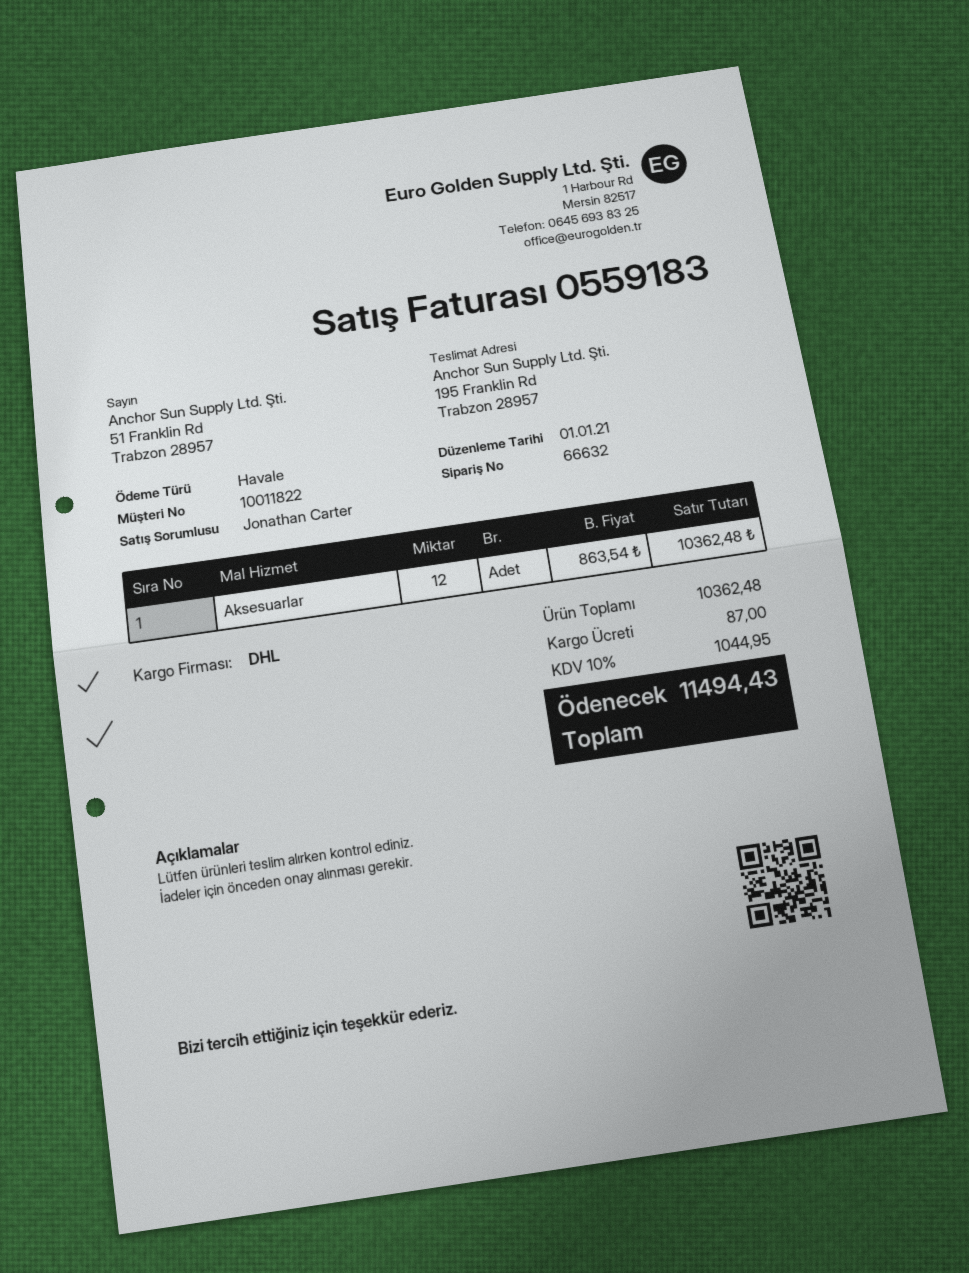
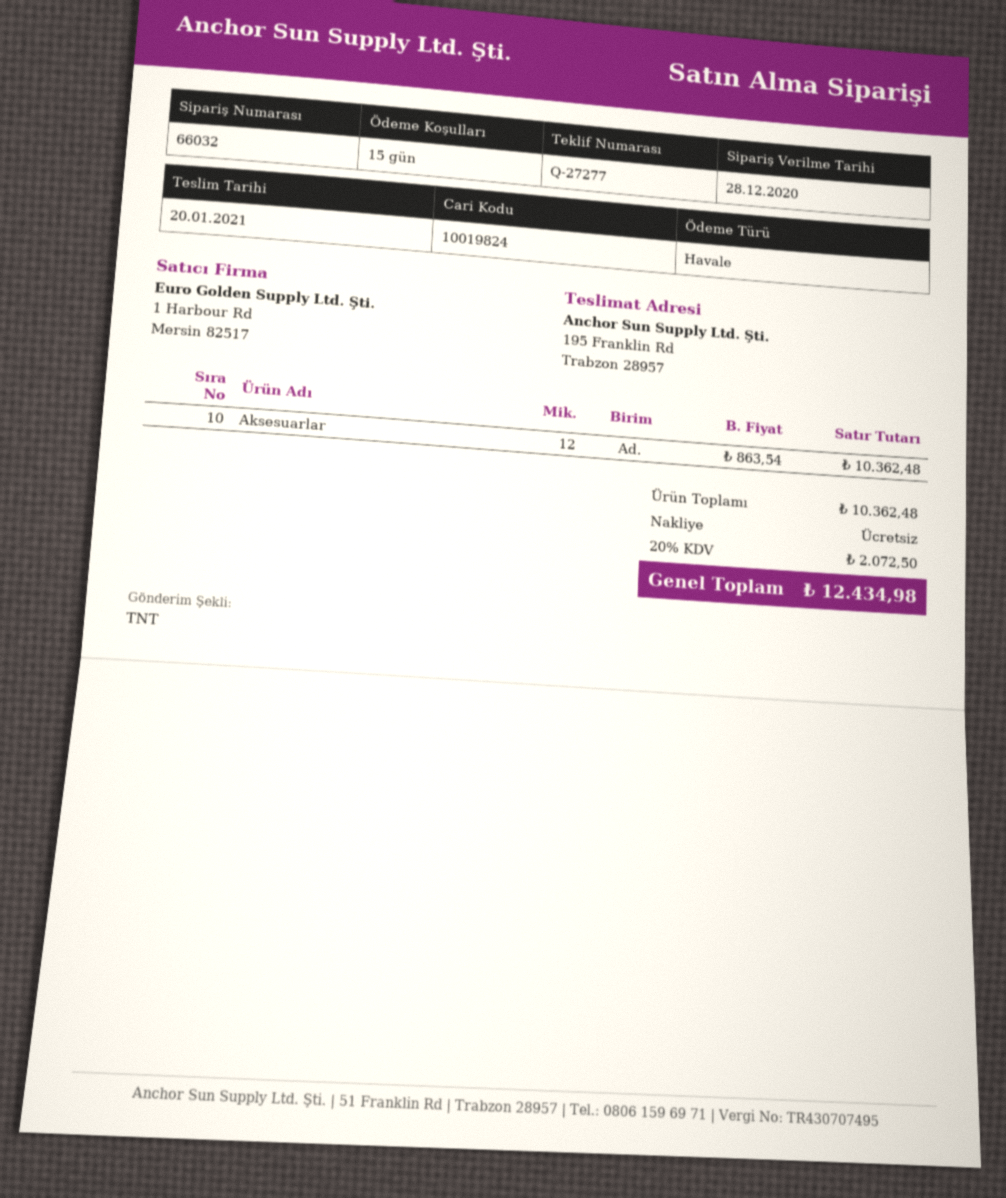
order number: 66632 -> 66032
customer number: 10011822 -> 10019824
shipping method: DHL -> TNT
shipping: 87.00 -> 0.00
tax: 10% = 1044.95 -> 20% = 2072.50
total: 11494.43 -> 12434.98

